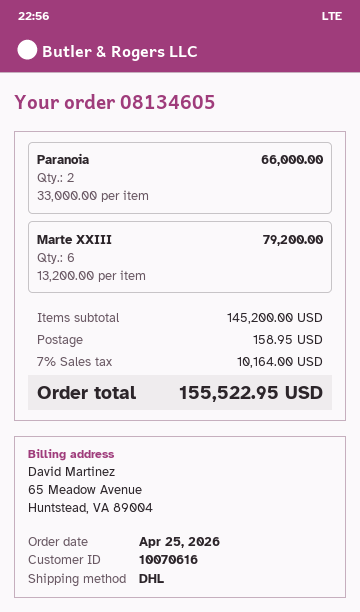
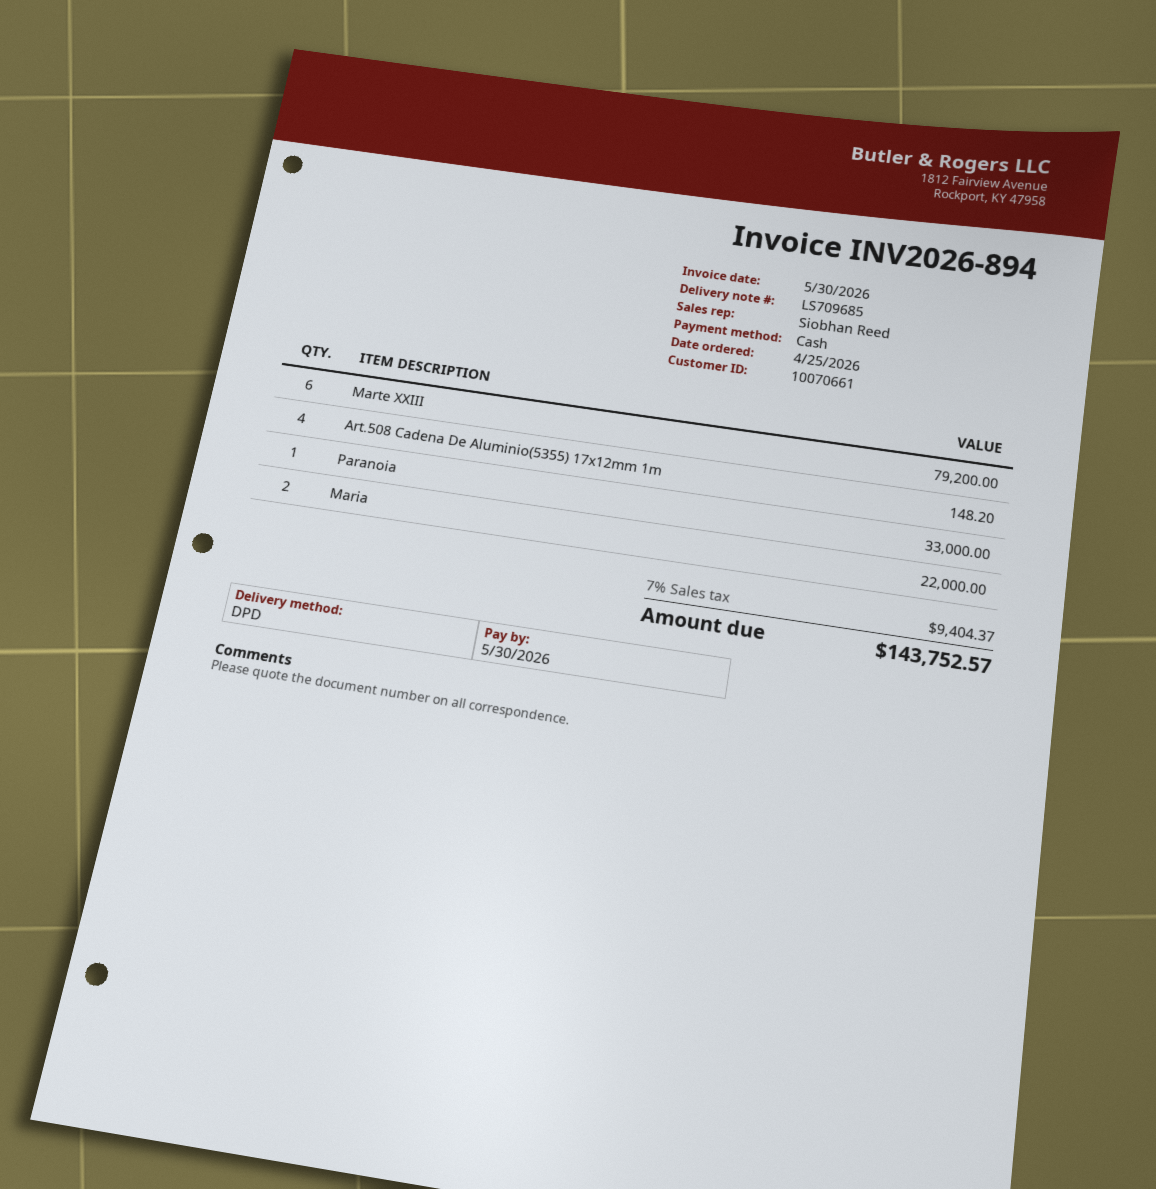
customer number: 10070616 -> 10070661
shipping method: DHL -> DPD
Paranoia: 2 for 66000.00 -> 1 for 33000.00
Art.508 Cadena De Aluminio(5355) 17x12mm 1m: none -> 4 for 148.20
Maria: none -> 2 for 22000.00
shipping: 158.95 -> none
tax: 7% = 10164.00 -> 7% = 9404.37
total: 155522.95 -> 143752.57

